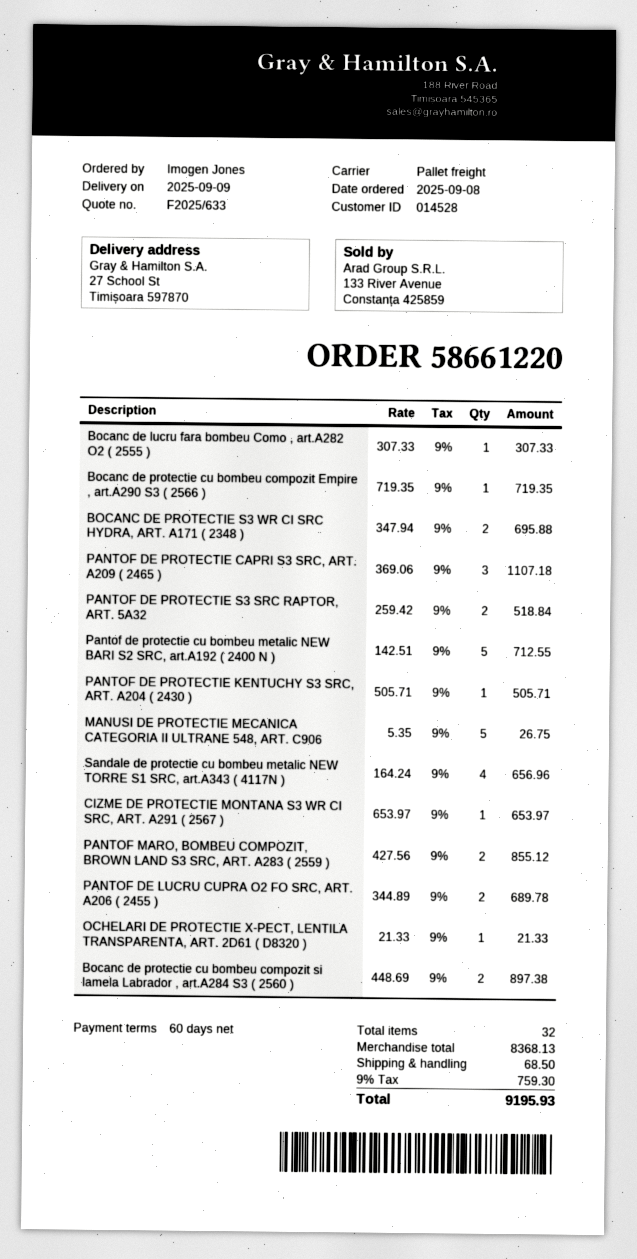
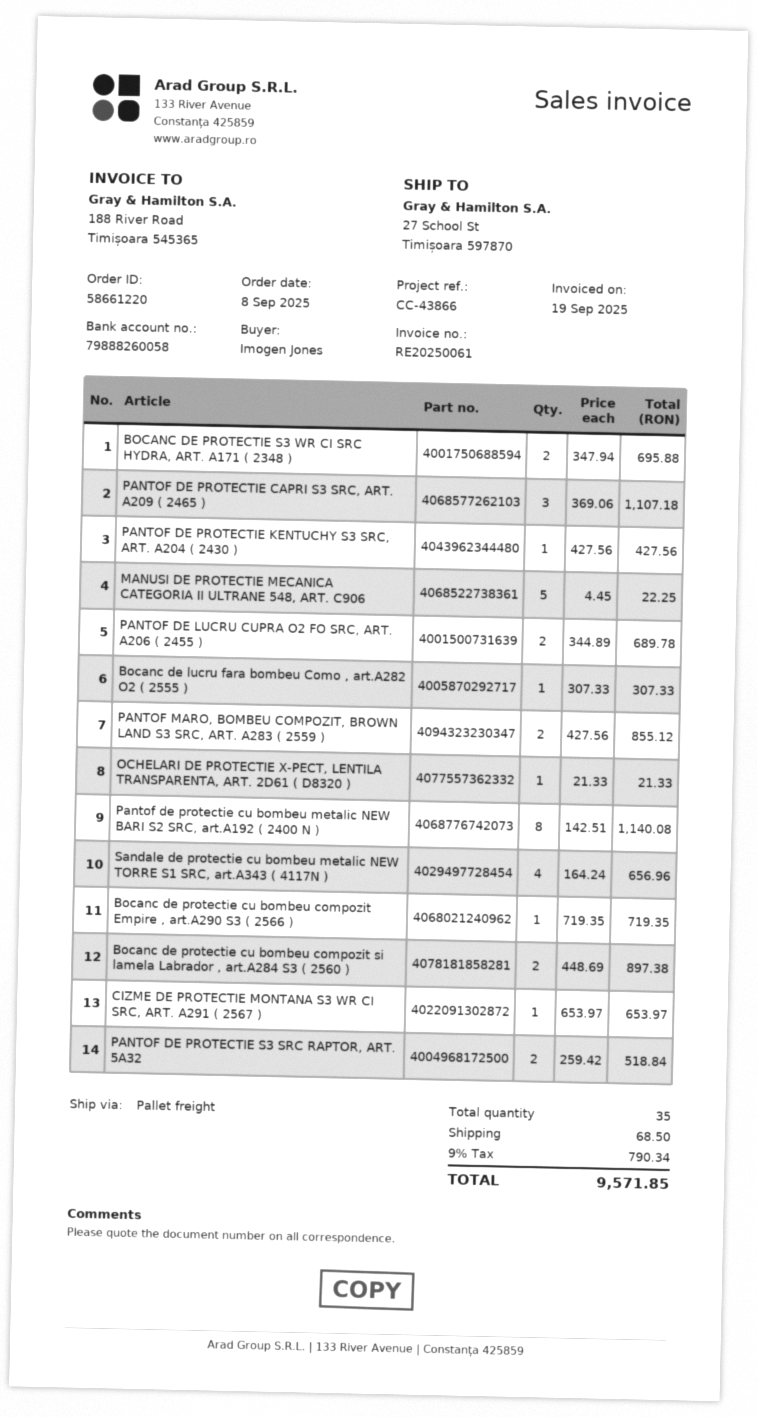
Pantof de protectie cu bombeu metalic NEW BARI S2 SRC, art.A192 ( 2400 N ): 5 x 142.51 = 712.55 -> 8 x 142.51 = 1140.08
PANTOF DE PROTECTIE KENTUCHY S3 SRC, ART. A204 ( 2430 ): 1 x 505.71 = 505.71 -> 1 x 427.56 = 427.56
MANUSI DE PROTECTIE MECANICA CATEGORIA II ULTRANE 548, ART. C906: 5 x 5.35 = 26.75 -> 5 x 4.45 = 22.25
total quantity: 32 -> 35
tax: 9% = 759.30 -> 9% = 790.34
total: 9195.93 -> 9571.85

